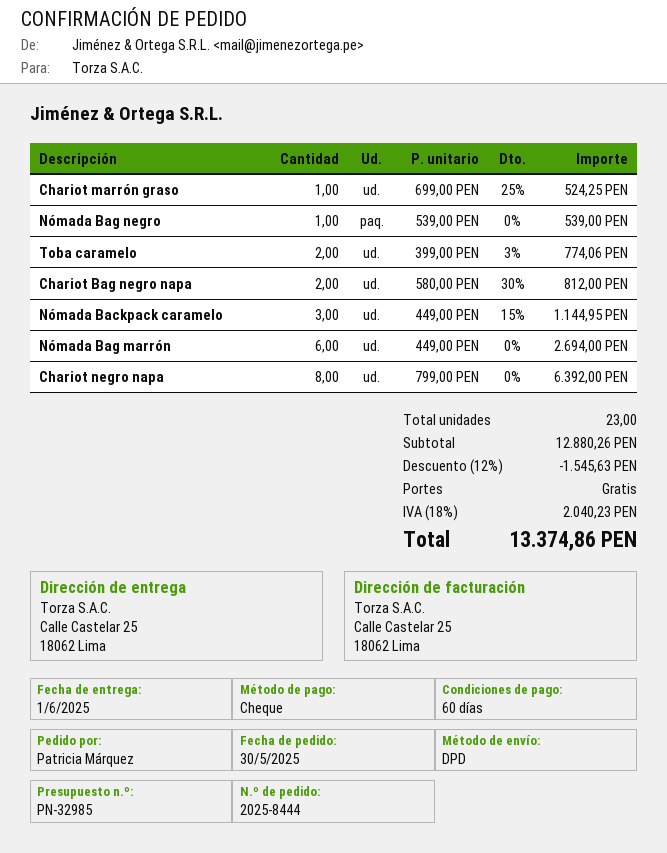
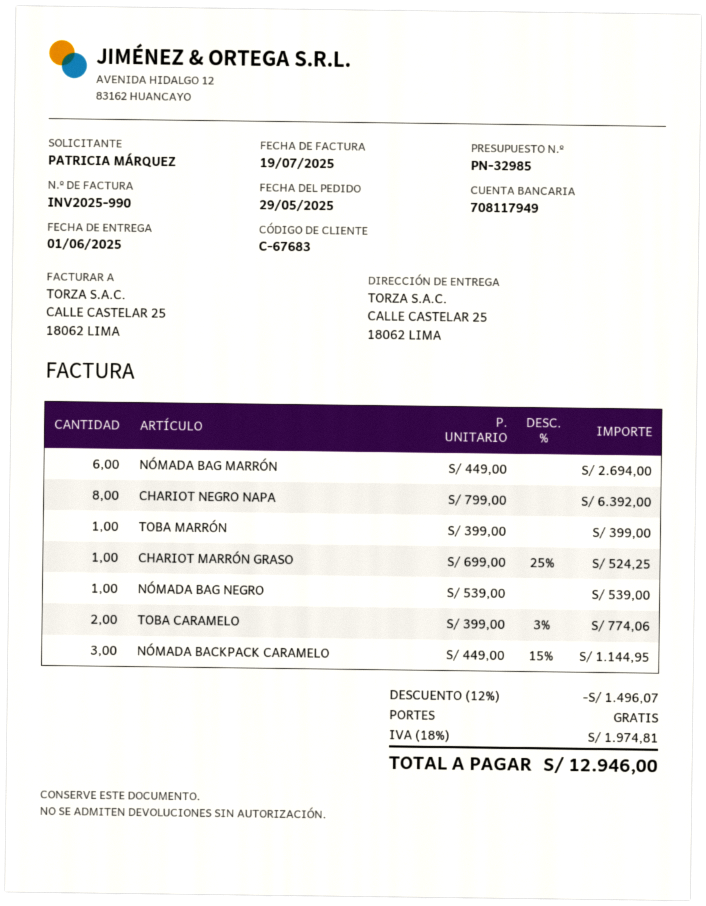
order date: 2025-05-30 -> 2025-05-29
Chariot Bag negro napa: 2 x 580.00 - 30% = 812.00 -> none
TOBA MARRÓN: none -> 1 x 399.00 = 399.00
discount: 12% = 1545.63 -> 12% = 1496.07
tax: 18% = 2040.23 -> 18% = 1974.81
total: 13374.86 -> 12946.00

